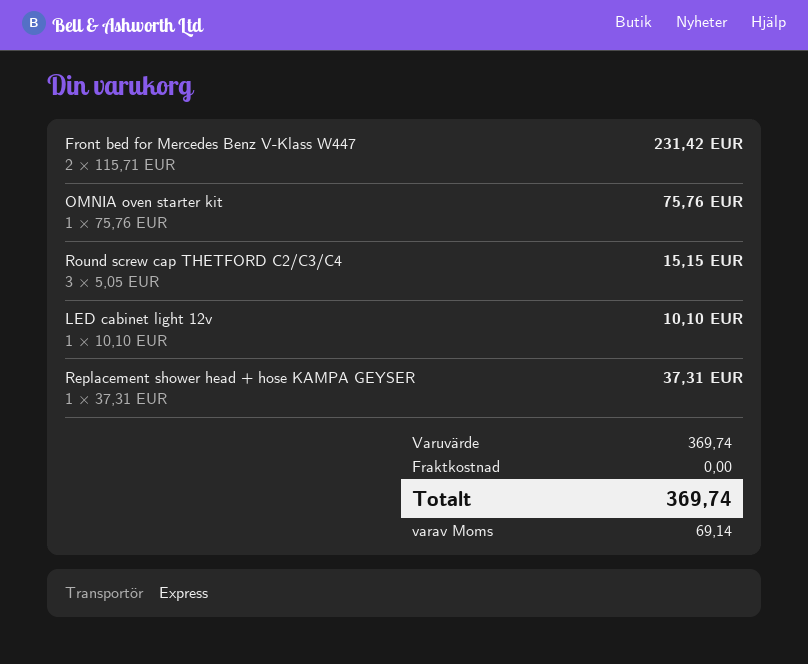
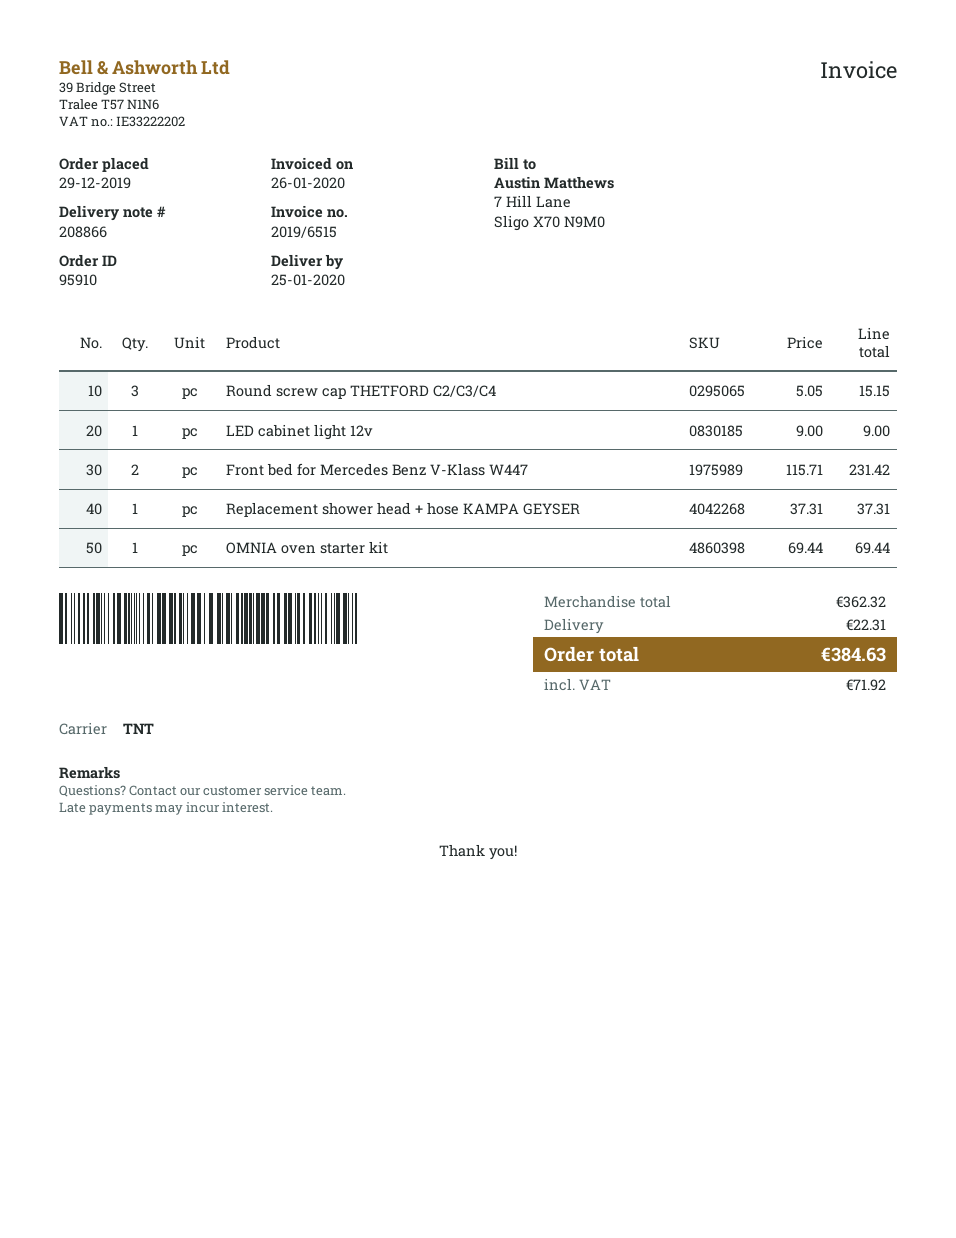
shipping method: express -> TNT
OMNIA oven starter kit: 1 x 75.76 = 75.76 -> 1 x 69.44 = 69.44
LED cabinet light 12v: 1 x 10.10 = 10.10 -> 1 x 9.00 = 9.00
subtotal: 369.74 -> 362.32
shipping: 0.00 -> 22.31
tax: 69.14 -> 71.92
total: 369.74 -> 384.63

